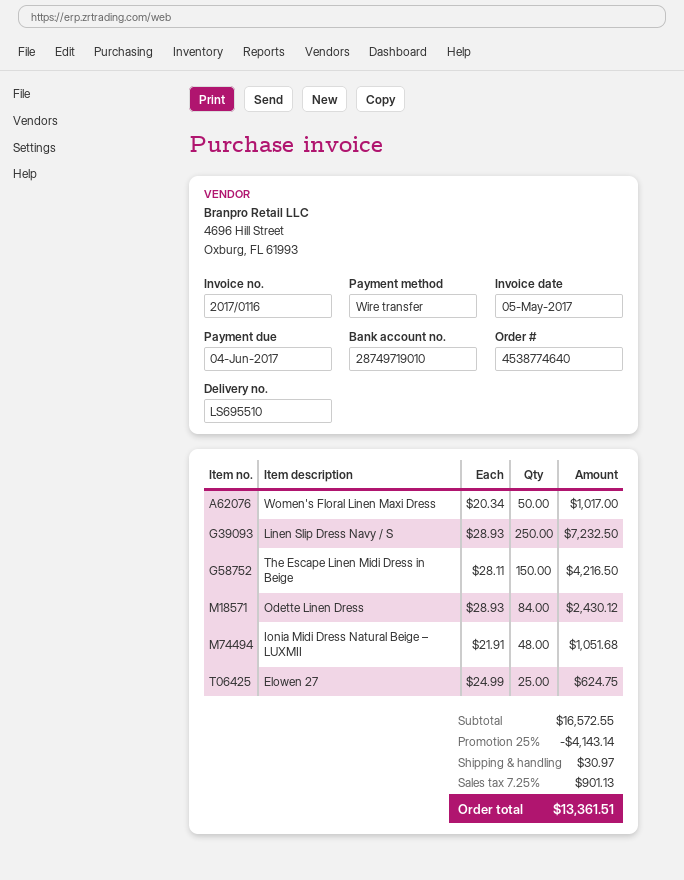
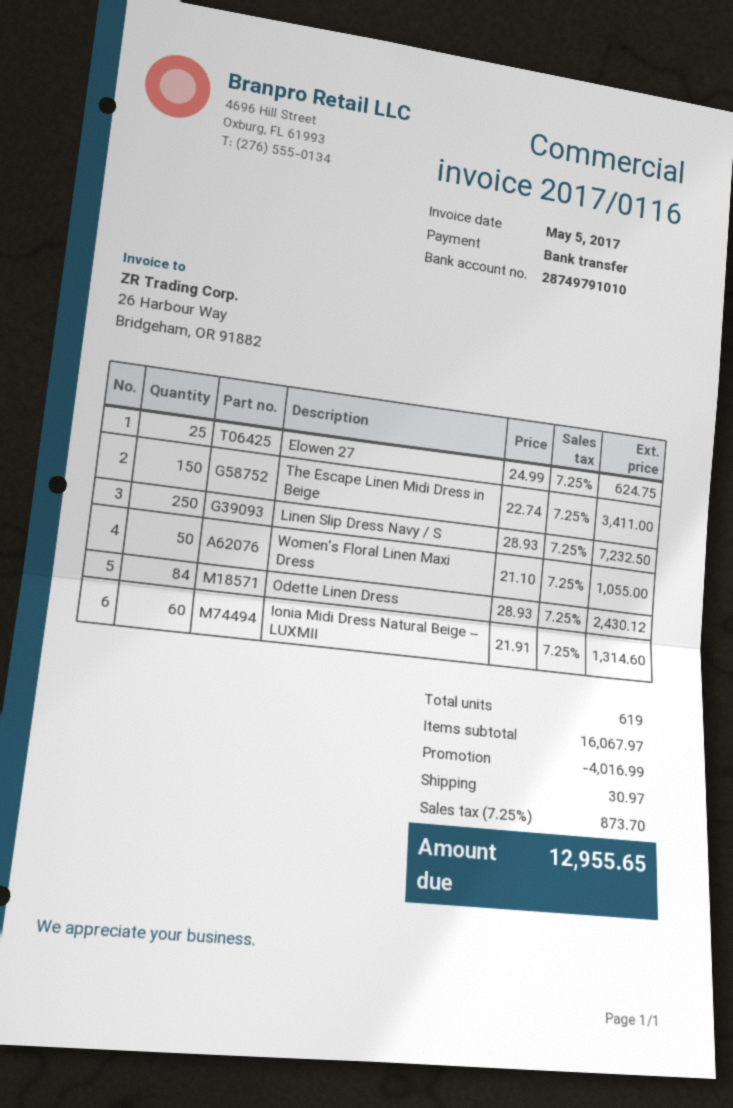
bank account: 28749719010 -> 28749791010
Women's Floral Linen Maxi Dress: 50 x 20.34 = 1017.00 -> 50 x 21.10 = 1055.00
The Escape Linen Midi Dress in Beige: 150 x 28.11 = 4216.50 -> 150 x 22.74 = 3411.00
Ionia Midi Dress Natural Beige – LUXMII: 48 x 21.91 = 1051.68 -> 60 x 21.91 = 1314.60
subtotal: 16572.55 -> 16067.97
discount: 4143.14 -> 4016.99
tax: 7.25% = 901.13 -> 7.25% = 873.70
total: 13361.51 -> 12955.65

